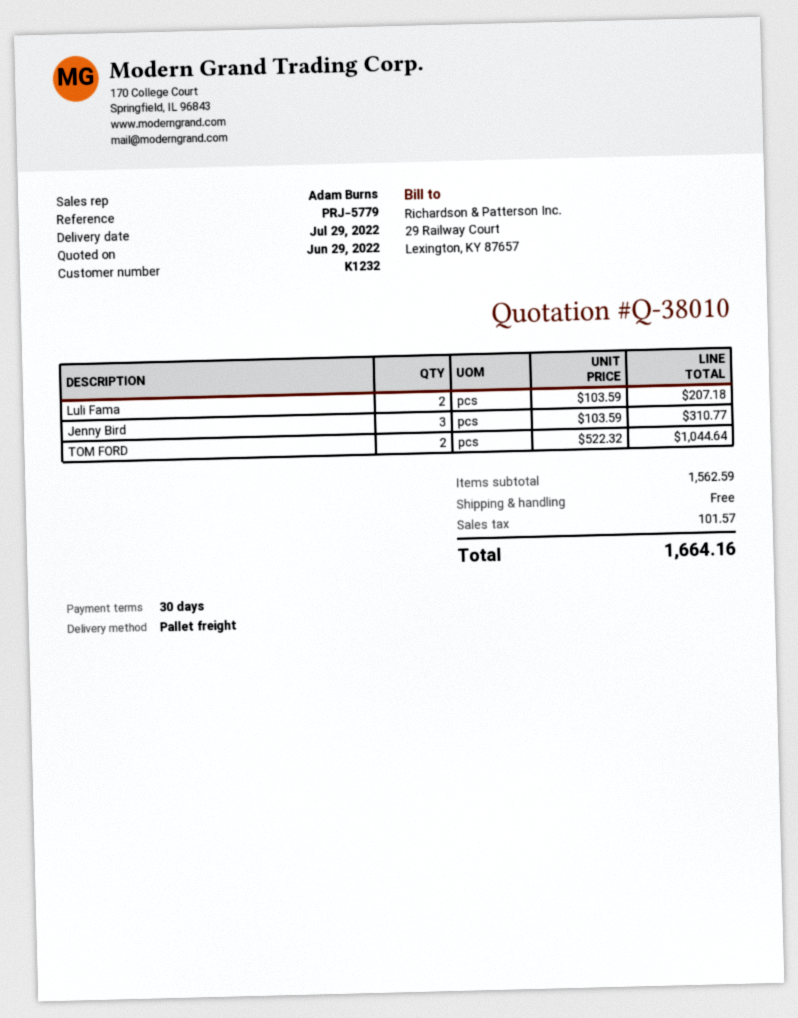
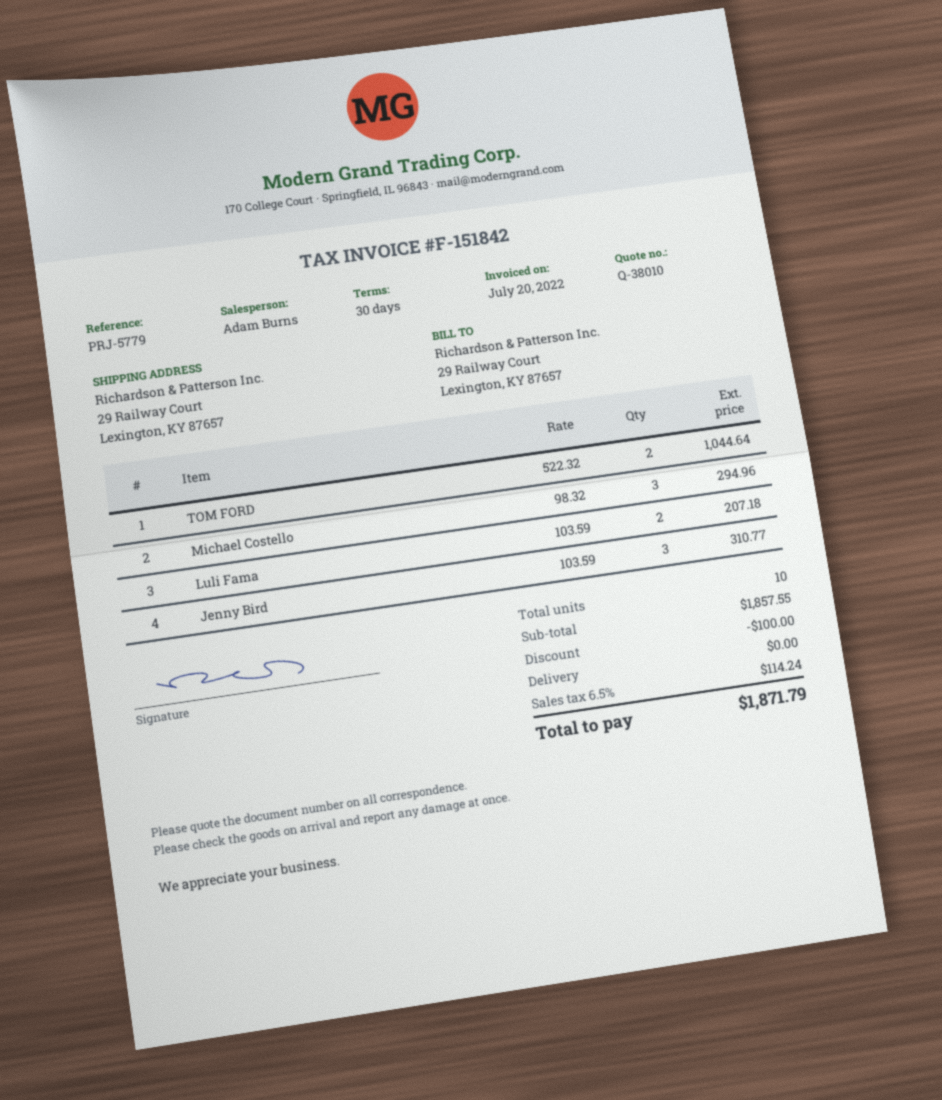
Michael Costello: none -> 3 x 98.32 = 294.96
subtotal: 1562.59 -> 1857.55
discount: none -> 100.00
tax: 101.57 -> 114.24
total: 1664.16 -> 1871.79

